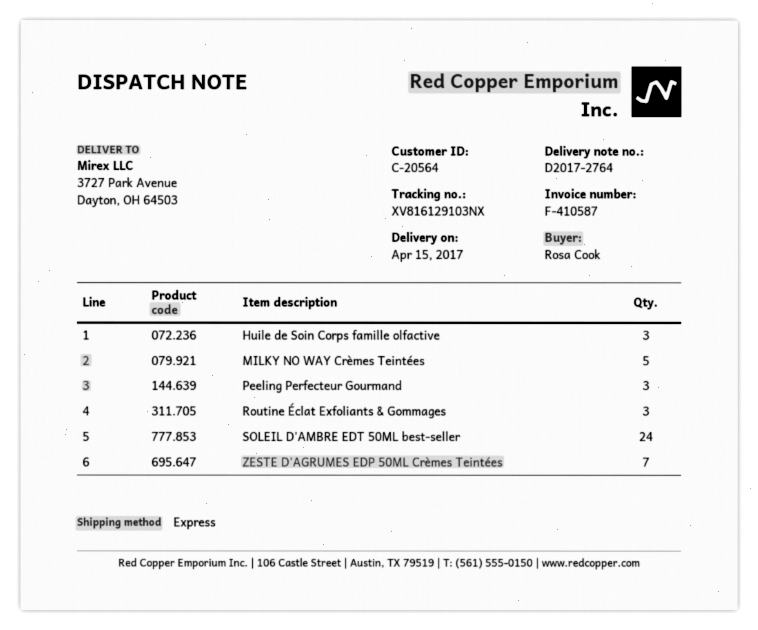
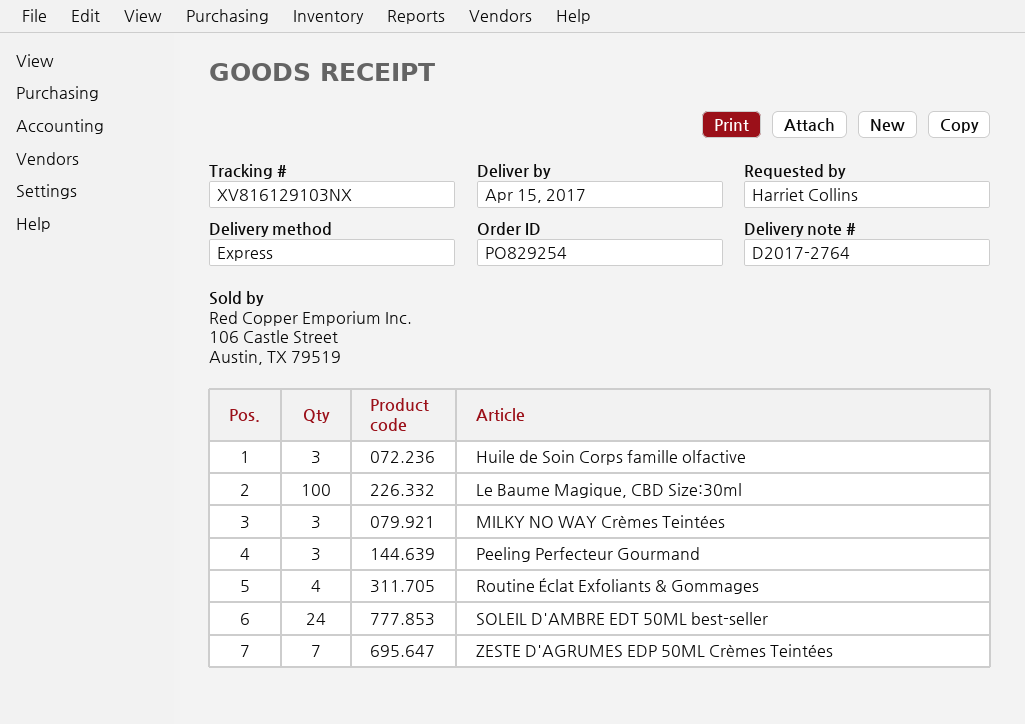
ordered by: Rosa Cook -> Harriet Collins
MILKY NO WAY Crèmes Teintées: 5 -> 3
Routine Éclat Exfoliants & Gommages: 3 -> 4
Le Baume Magique, CBD Size:30ml: none -> 100

